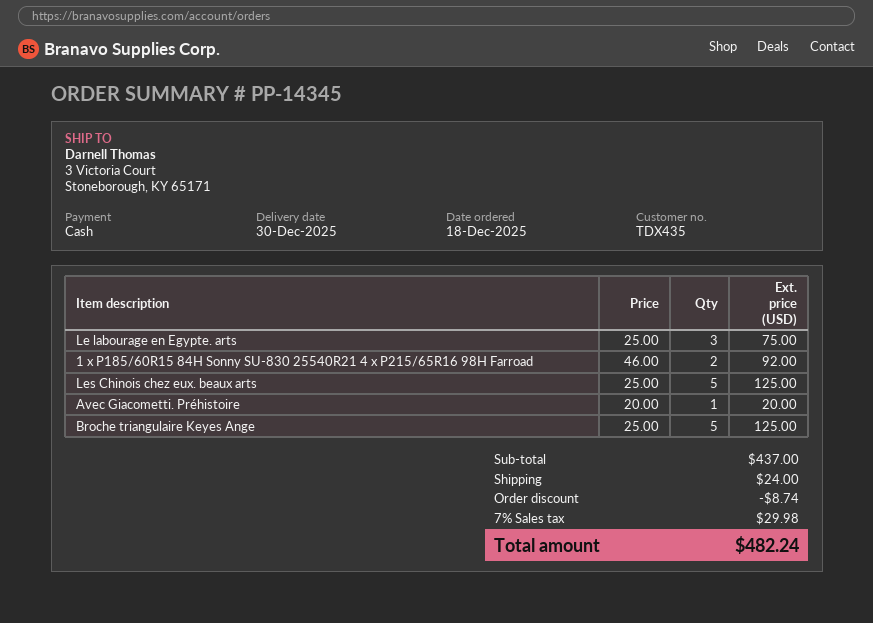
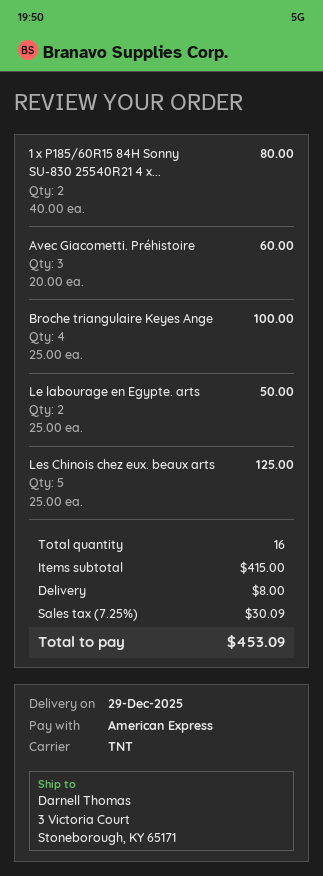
delivery date: 2025-12-30 -> 2025-12-29
payment method: cash -> American Express
Le labourage en Egypte. arts: 3 x 25.00 = 75.00 -> 2 x 25.00 = 50.00
1 x P185/60R15 84H Sonny SU-830 25540R21 4 x P215/65R16 98H Farroad: 2 x 46.00 = 92.00 -> 2 x 40.00 = 80.00
Avec Giacometti. Préhistoire: 1 x 20.00 = 20.00 -> 3 x 20.00 = 60.00
Broche triangulaire Keyes Ange: 5 x 25.00 = 125.00 -> 4 x 25.00 = 100.00
subtotal: 437.00 -> 415.00
discount: 8.74 -> none
shipping: 24.00 -> 8.00
tax: 7% = 29.98 -> 7.25% = 30.09
total: 482.24 -> 453.09

